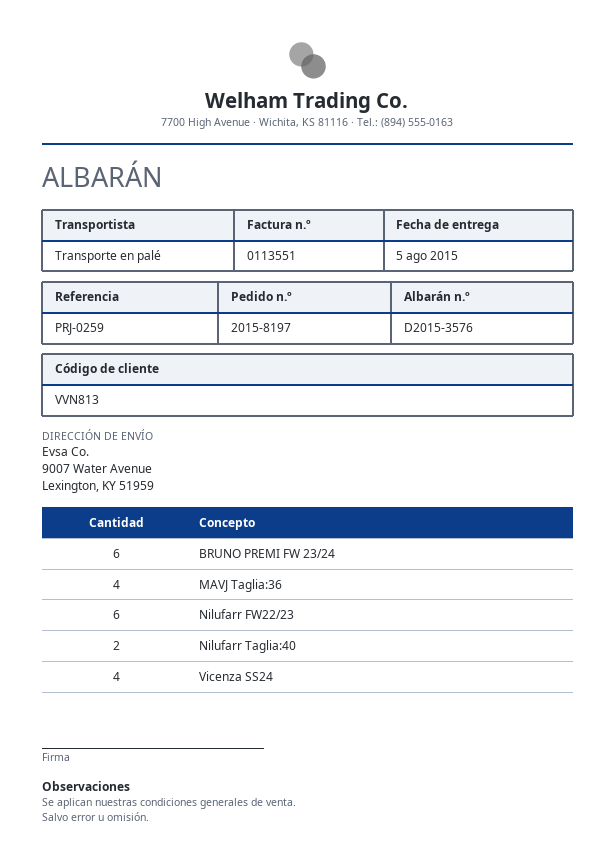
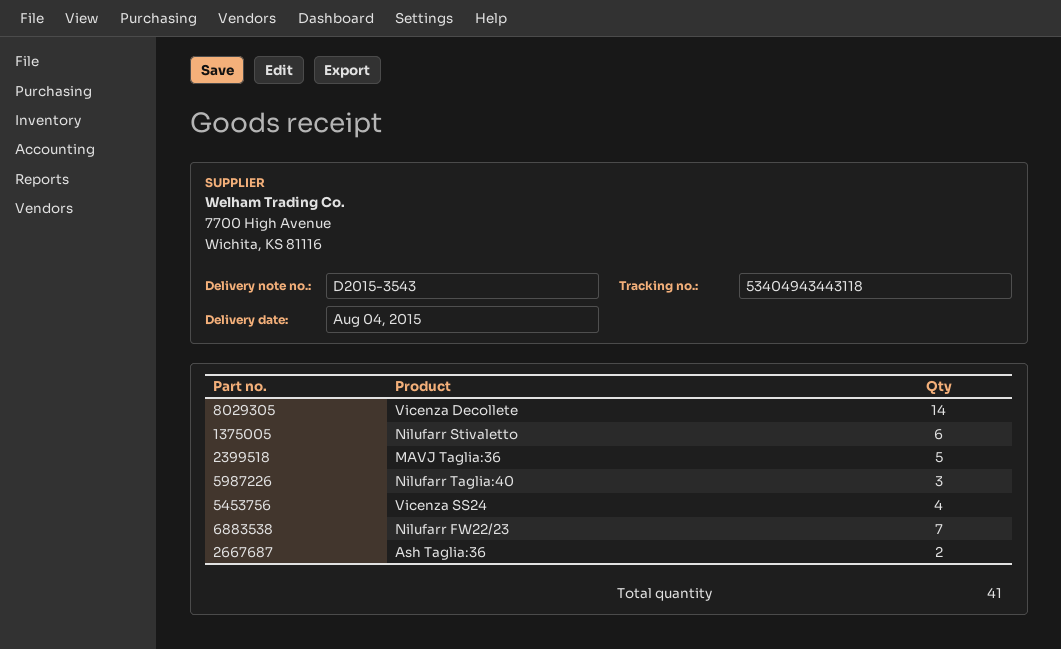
delivery note number: D2015-3576 -> D2015-3543
delivery date: 2015-08-05 -> 2015-08-04
BRUNO PREMI FW 23/24: 6 -> none
MAVJ Taglia:36: 4 -> 5
Nilufarr FW22/23: 6 -> 7
Nilufarr Taglia:40: 2 -> 3
Vicenza Decollete: none -> 14
Nilufarr Stivaletto: none -> 6
Ash Taglia:36: none -> 2

